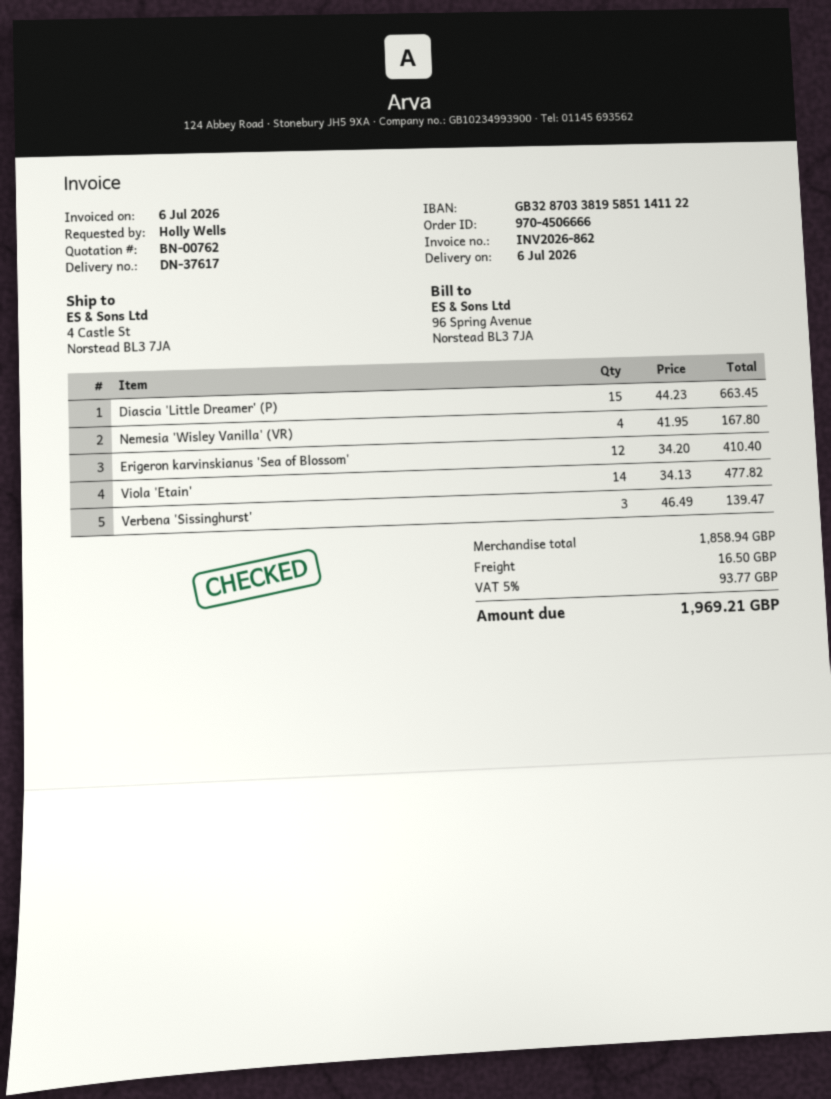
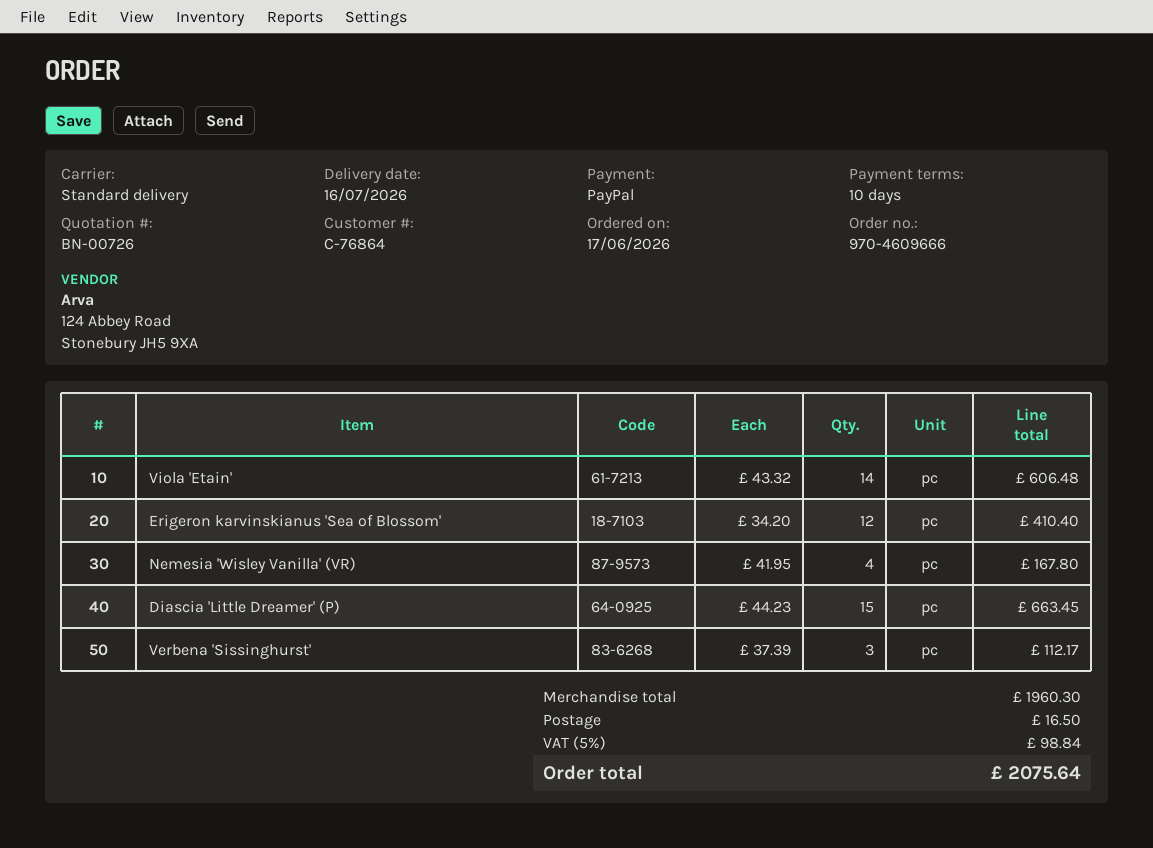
quote number: BN-00762 -> BN-00726
order number: 970-4506666 -> 970-4609666
delivery date: 2026-07-06 -> 2026-07-16
Viola 'Etain': 14 x 34.13 = 477.82 -> 14 x 43.32 = 606.48
Verbena 'Sissinghurst': 3 x 46.49 = 139.47 -> 3 x 37.39 = 112.17
subtotal: 1858.94 -> 1960.30
tax: 5% = 93.77 -> 5% = 98.84
total: 1969.21 -> 2075.64

